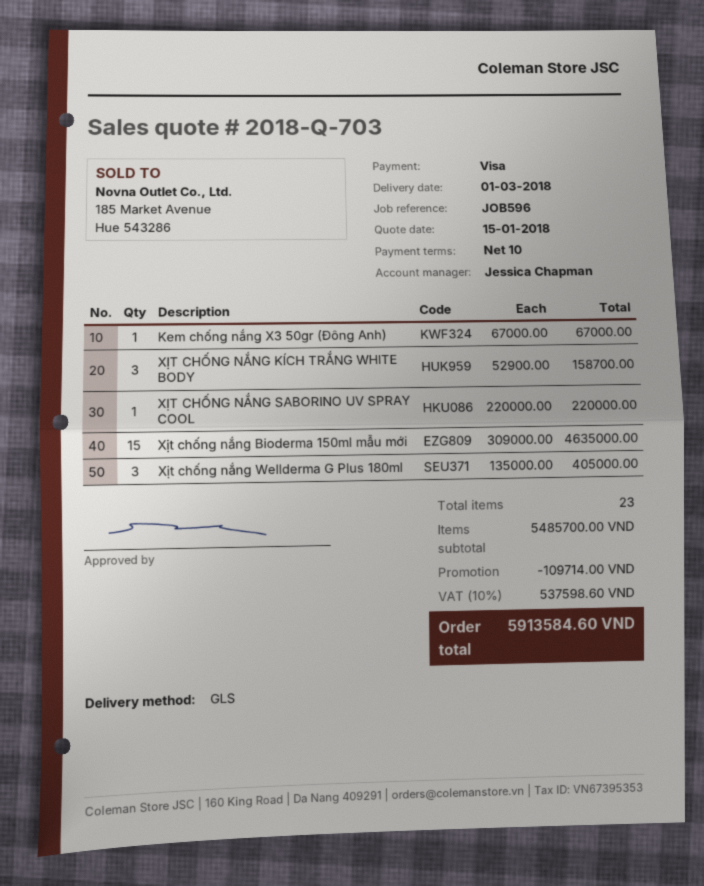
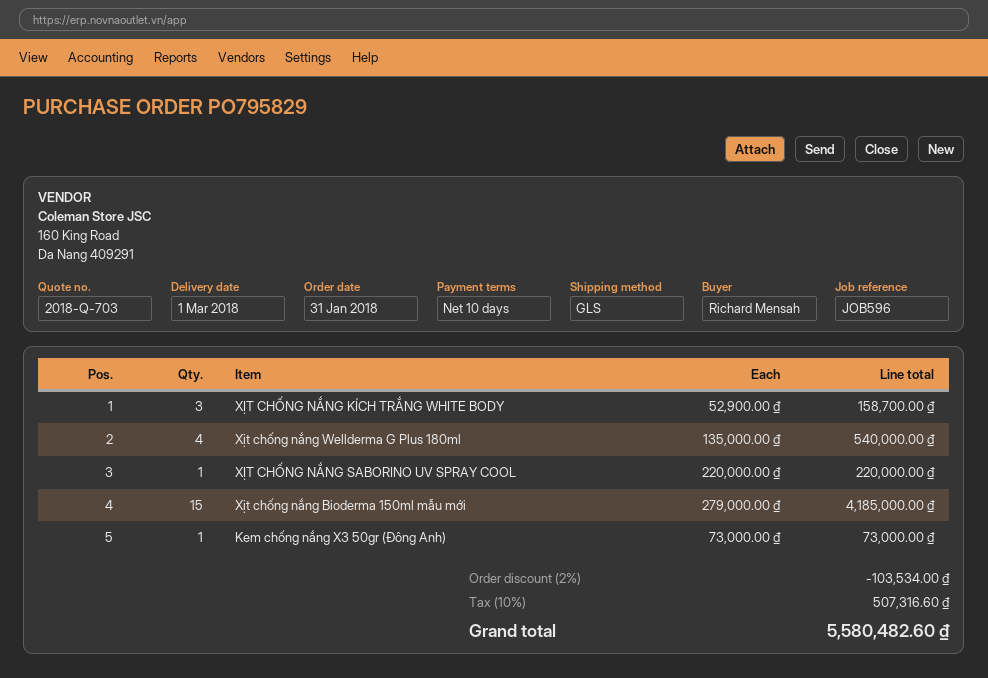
Kem chống nắng X3 50gr (Đông Anh): 1 x 67000.00 = 67000.00 -> 1 x 73000.00 = 73000.00
Xịt chống nắng Bioderma 150ml mẫu mới: 15 x 309000.00 = 4635000.00 -> 15 x 279000.00 = 4185000.00
Xịt chống nắng Wellderma G Plus 180ml: 3 x 135000.00 = 405000.00 -> 4 x 135000.00 = 540000.00
discount: 109714.00 -> 103534.00
tax: 10% = 537598.60 -> 10% = 507316.60
total: 5913584.60 -> 5580482.60

